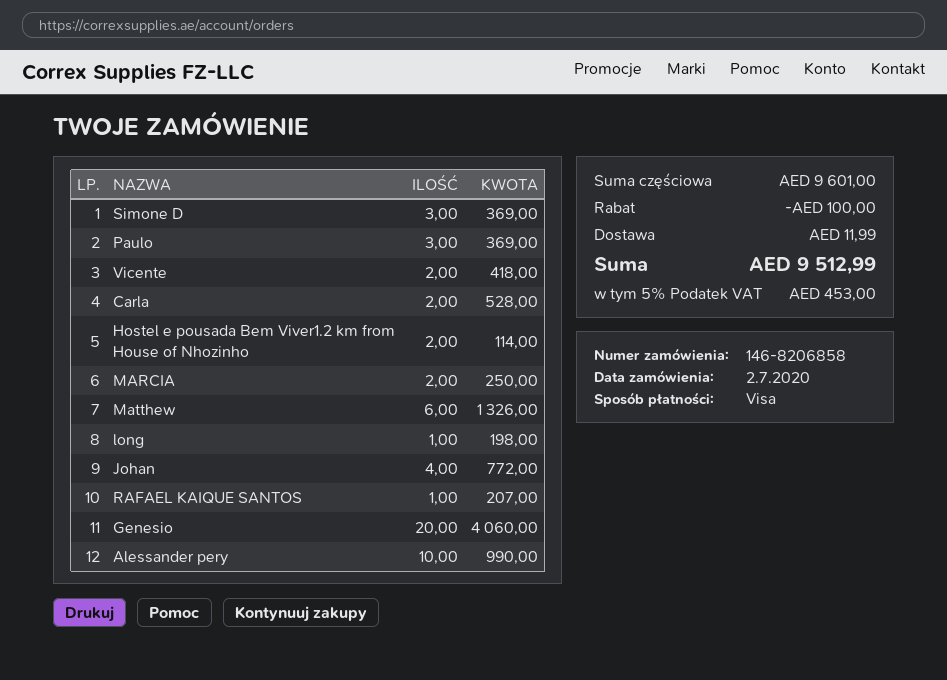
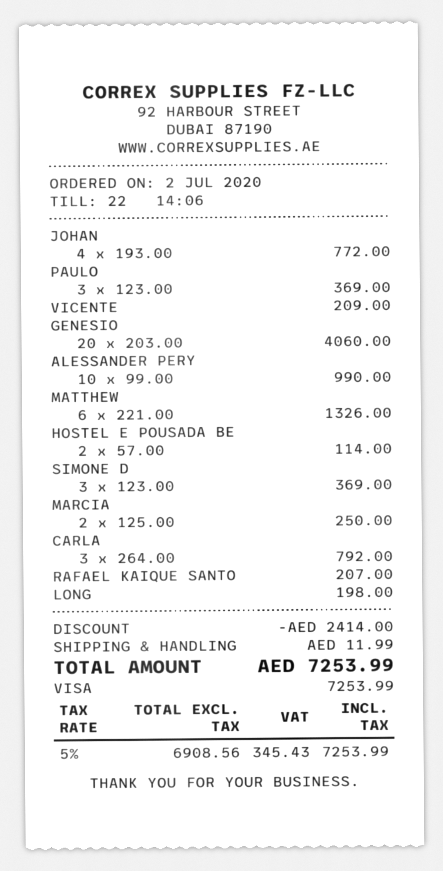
Vicente: 2 for 418.00 -> 1 for 209.00
Carla: 2 for 528.00 -> 3 for 792.00
discount: 100.00 -> 2414.00
tax: 5% = 453.00 -> 5% = 345.43
total: 9512.99 -> 7253.99

